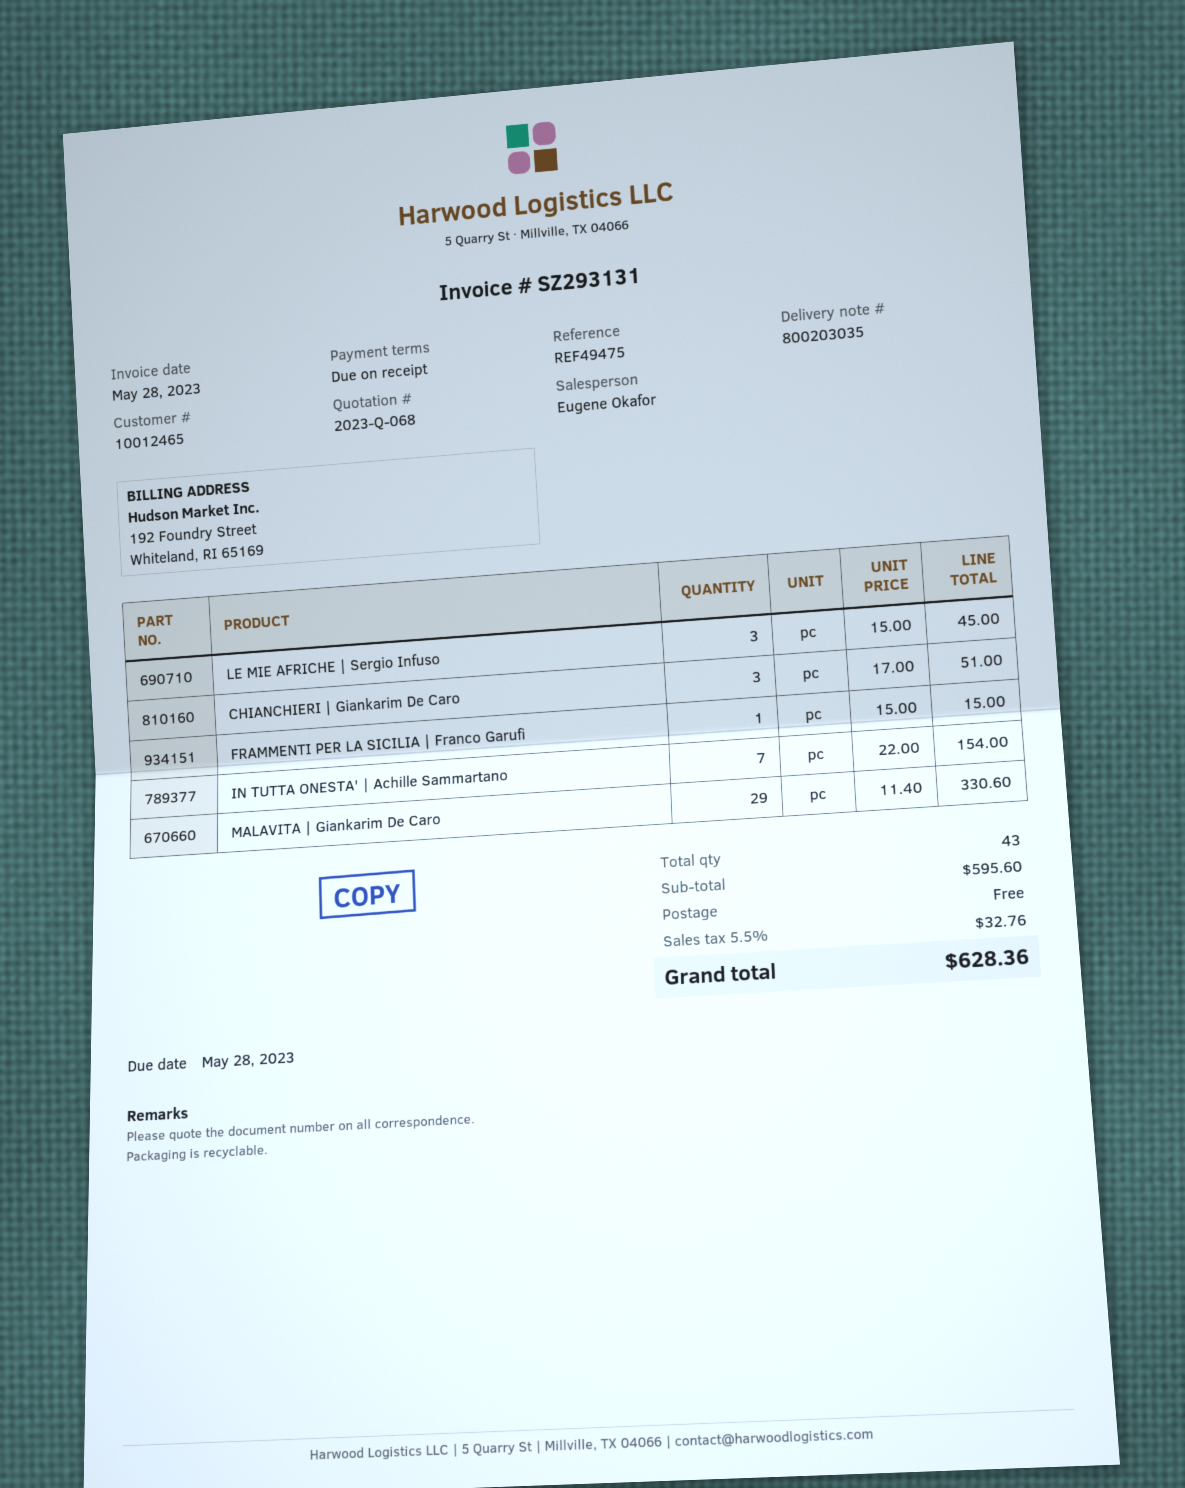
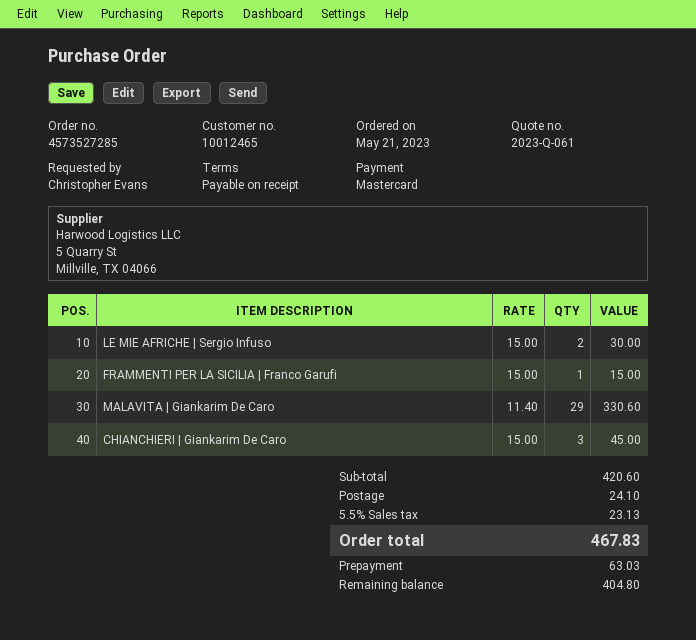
quote number: 2023-Q-068 -> 2023-Q-061
LE MIE AFRICHE | Sergio Infuso: 3 x 15.00 = 45.00 -> 2 x 15.00 = 30.00
CHIANCHIERI | Giankarim De Caro: 3 x 17.00 = 51.00 -> 3 x 15.00 = 45.00
IN TUTTA ONESTA' | Achille Sammartano: 7 x 22.00 = 154.00 -> none
subtotal: 595.60 -> 420.60
shipping: 0.00 -> 24.10
tax: 5.5% = 32.76 -> 5.5% = 23.13
total: 628.36 -> 467.83

